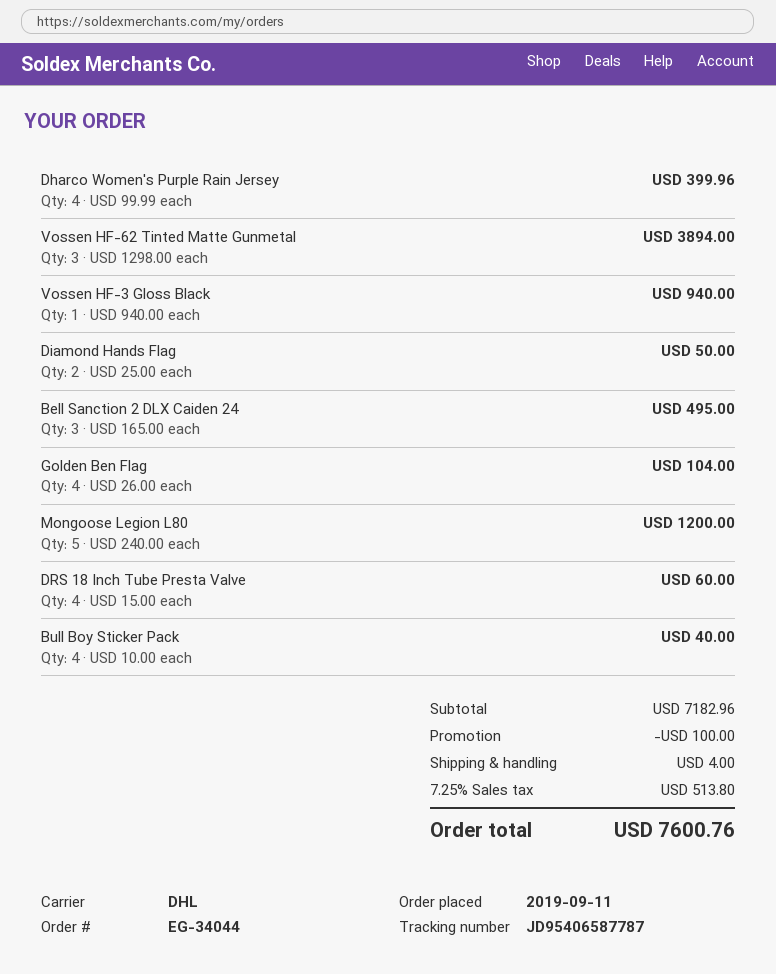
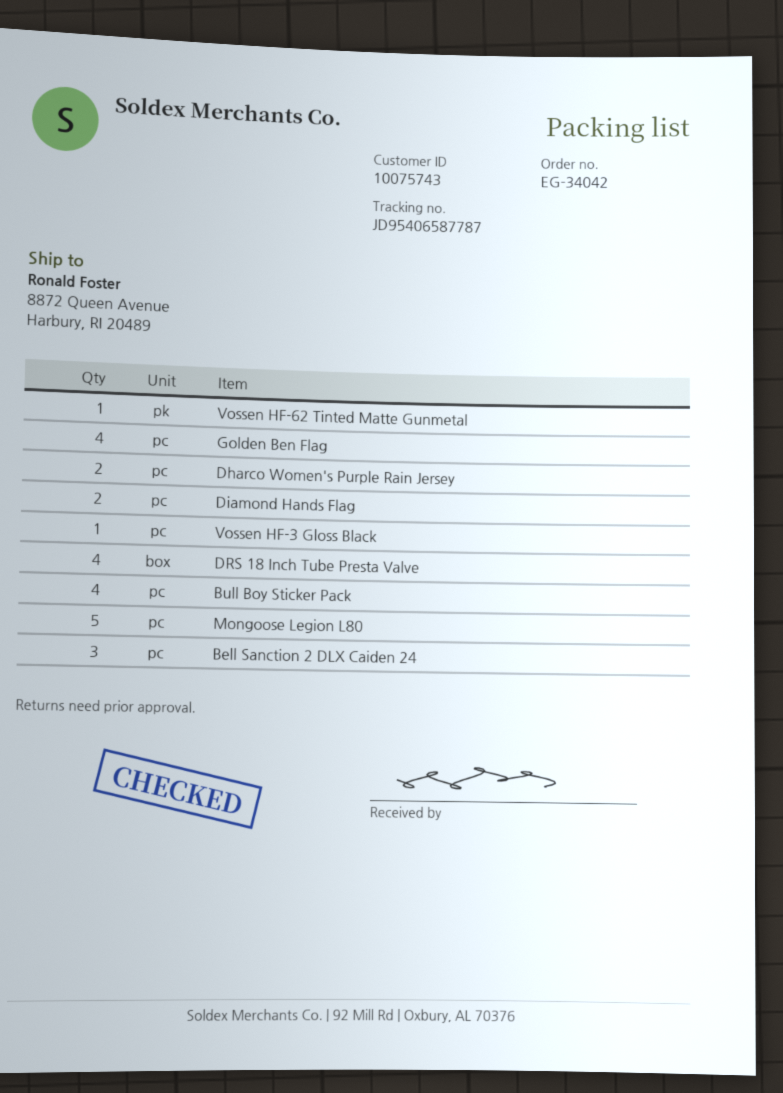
order number: EG-34044 -> EG-34042
Dharco Women's Purple Rain Jersey: 4 -> 2
Vossen HF-62 Tinted Matte Gunmetal: 3 -> 1

